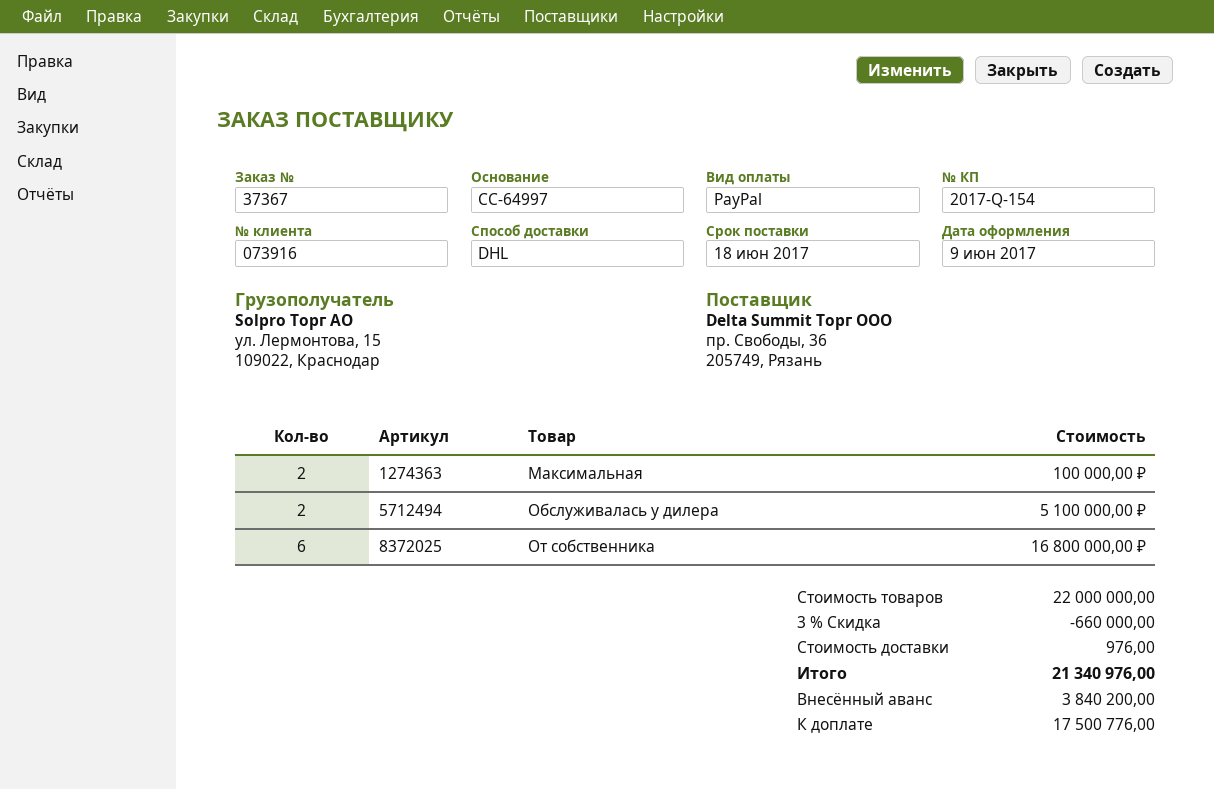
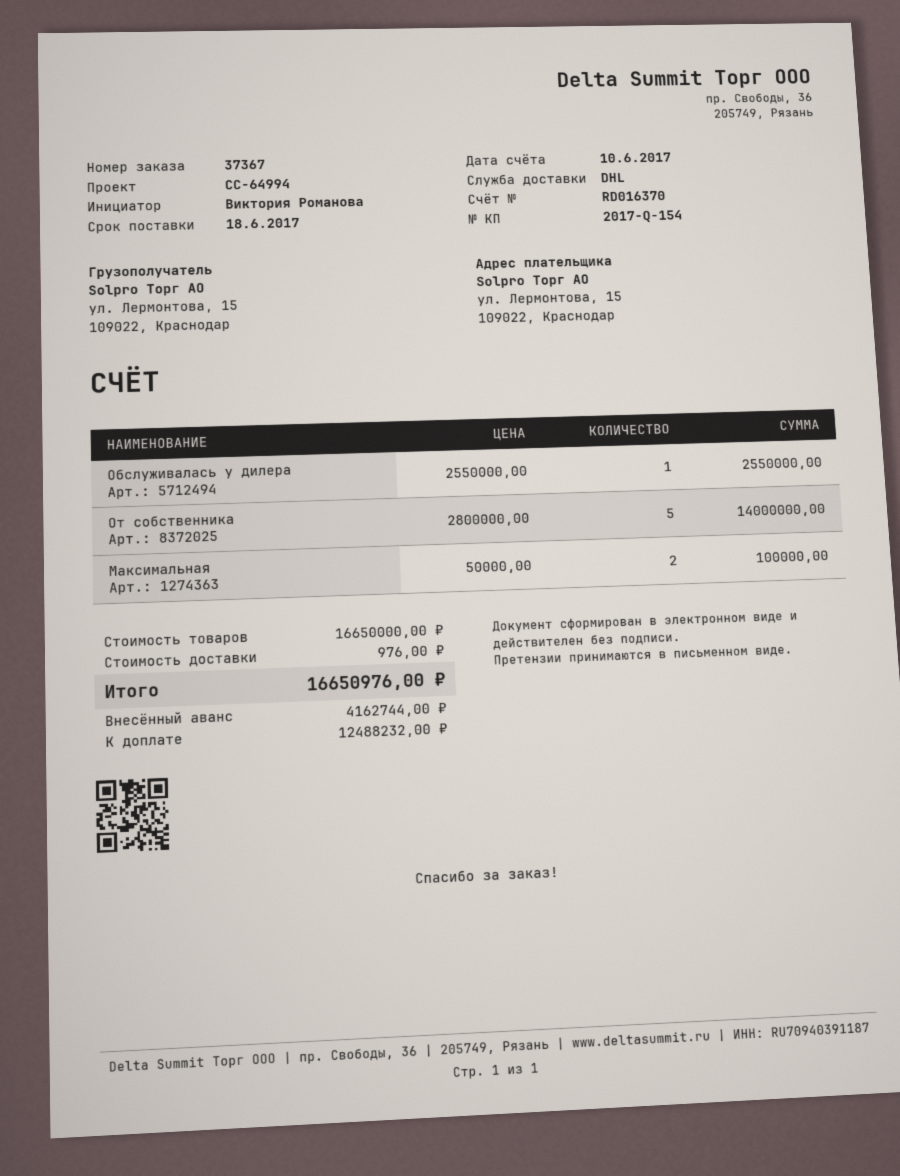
reference: CC-64997 -> CC-64994
Обслуживалась у дилера: 2 for 5100000.00 -> 1 for 2550000.00
От собственника: 6 for 16800000.00 -> 5 for 14000000.00
subtotal: 22000000.00 -> 16650000.00
discount: 3% = 660000.00 -> none
total: 21340976.00 -> 16650976.00
deposit: 3840200.00 -> 4162744.00
balance: 17500776.00 -> 12488232.00

